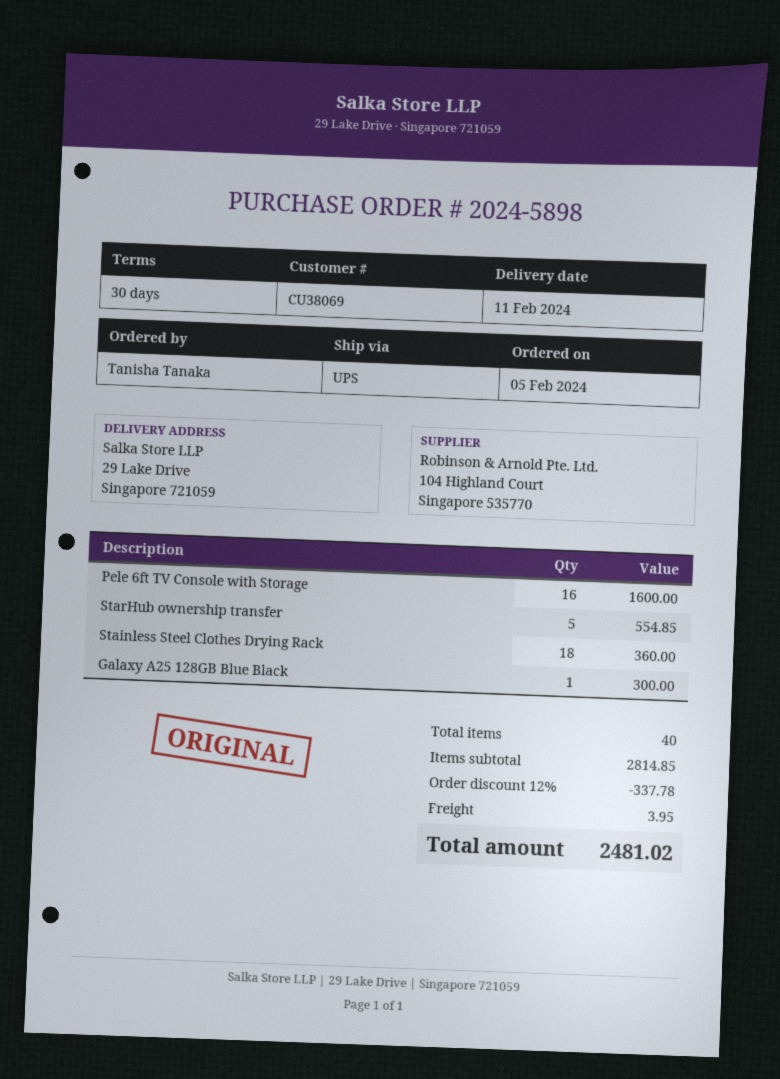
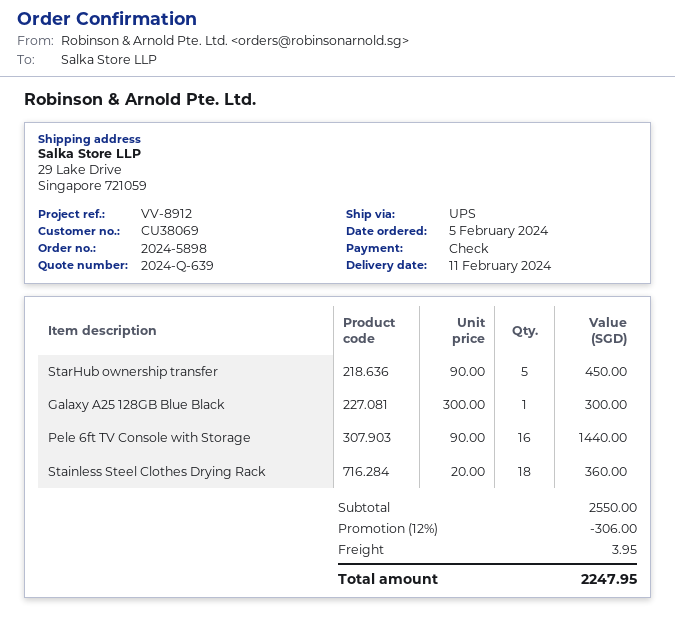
Pele 6ft TV Console with Storage: 16 for 1600.00 -> 16 for 1440.00
StarHub ownership transfer: 5 for 554.85 -> 5 for 450.00
subtotal: 2814.85 -> 2550.00
discount: 12% = 337.78 -> 12% = 306.00
total: 2481.02 -> 2247.95

